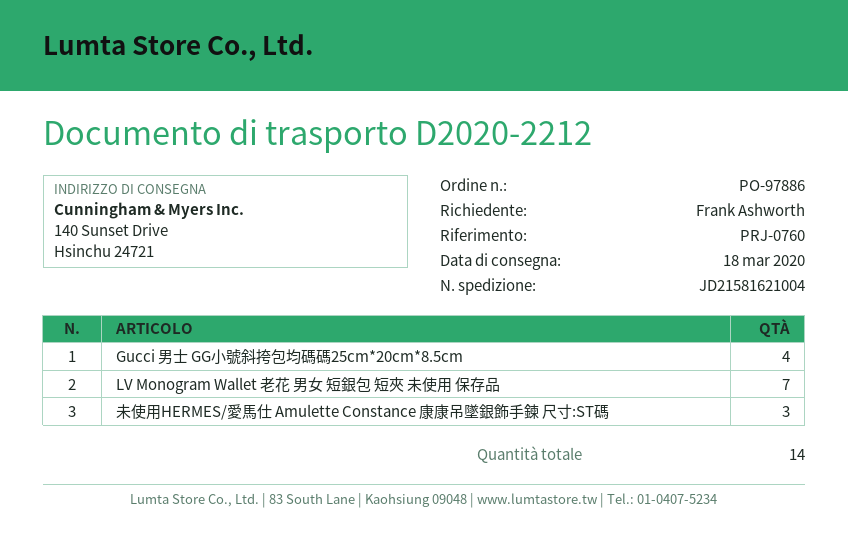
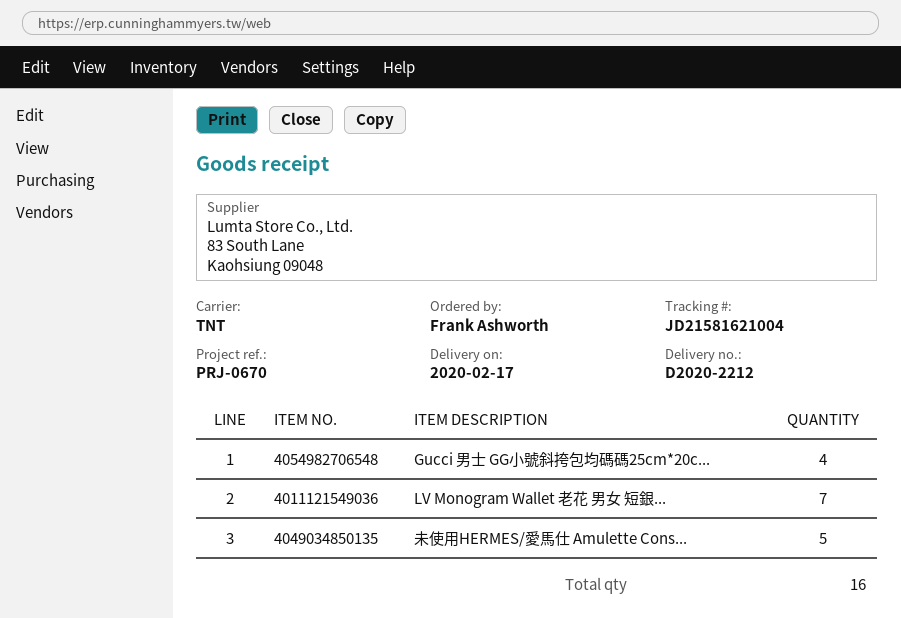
delivery date: 2020-03-18 -> 2020-02-17
reference: PRJ-0760 -> PRJ-0670
未使用HERMES/愛馬仕 Amulette Constance 康康吊墜銀飾手鍊 尺寸:ST碼: 3 -> 5
total quantity: 14 -> 16

